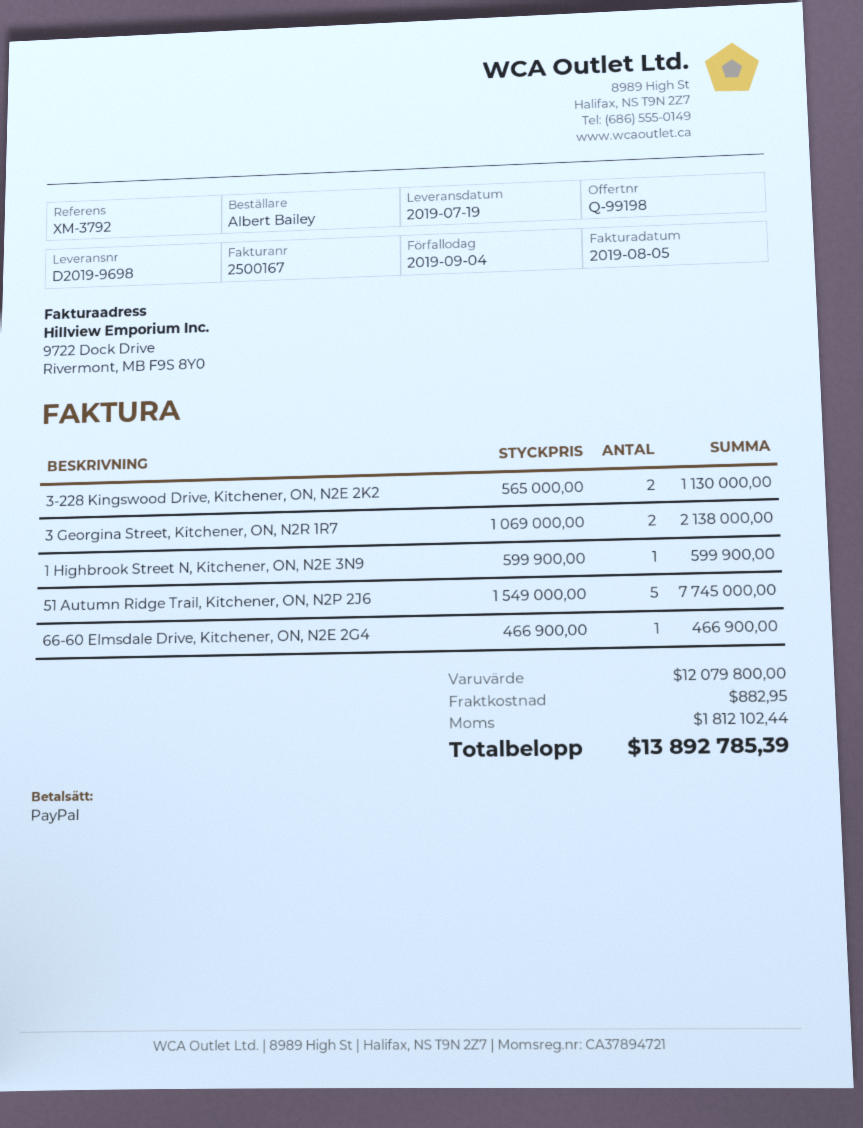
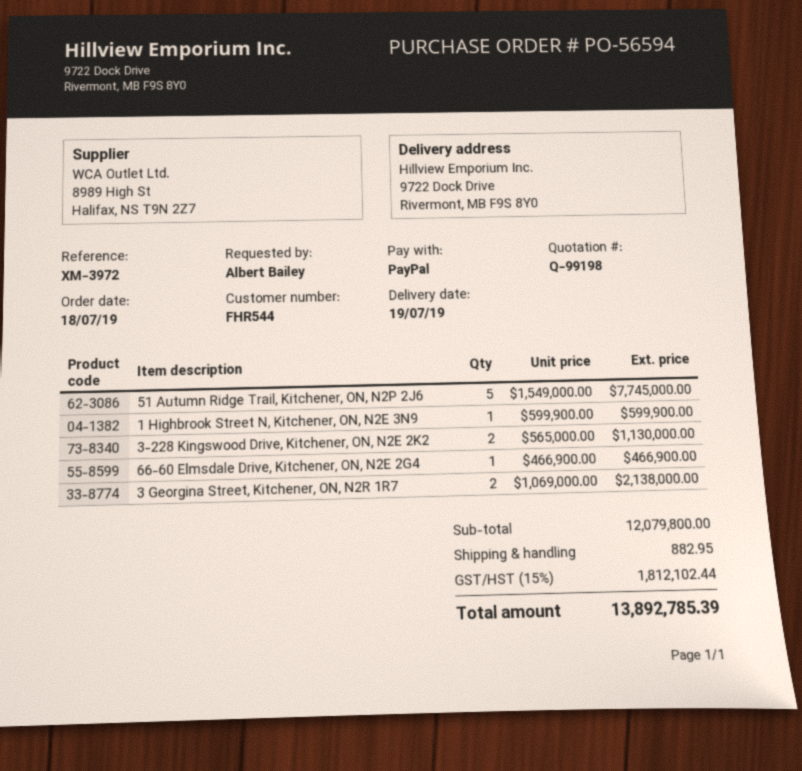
reference: XM-3792 -> XM-3972

